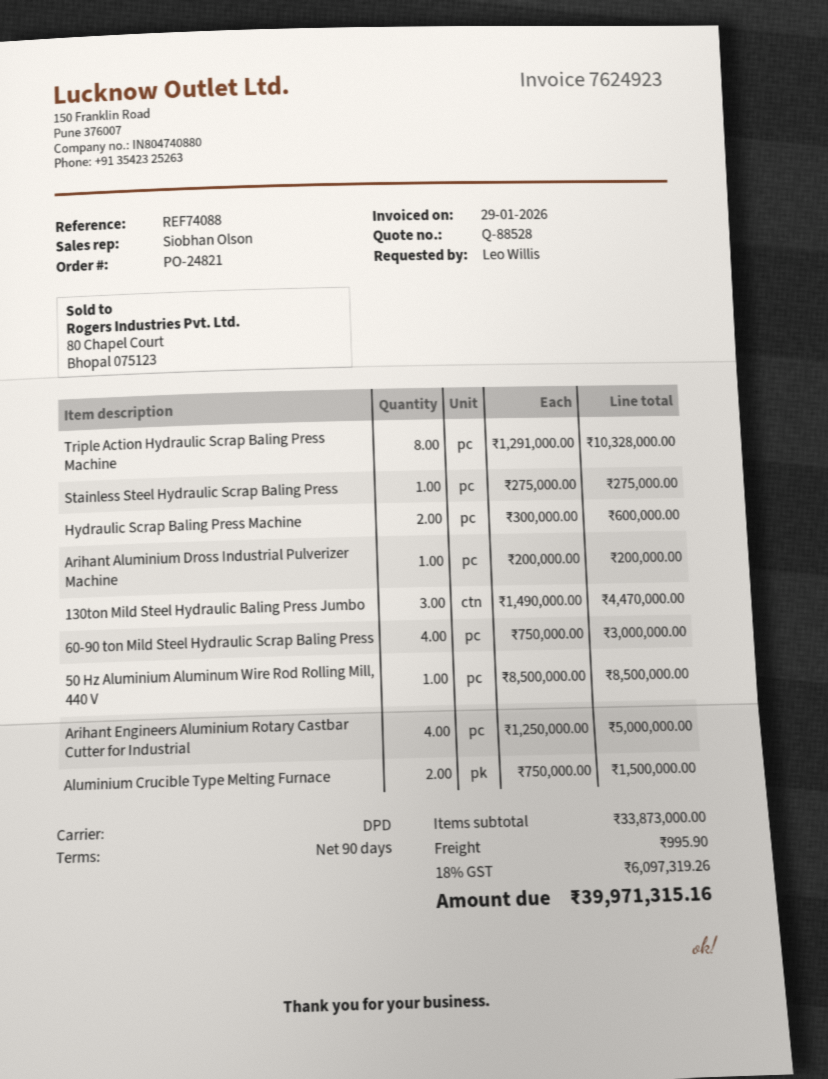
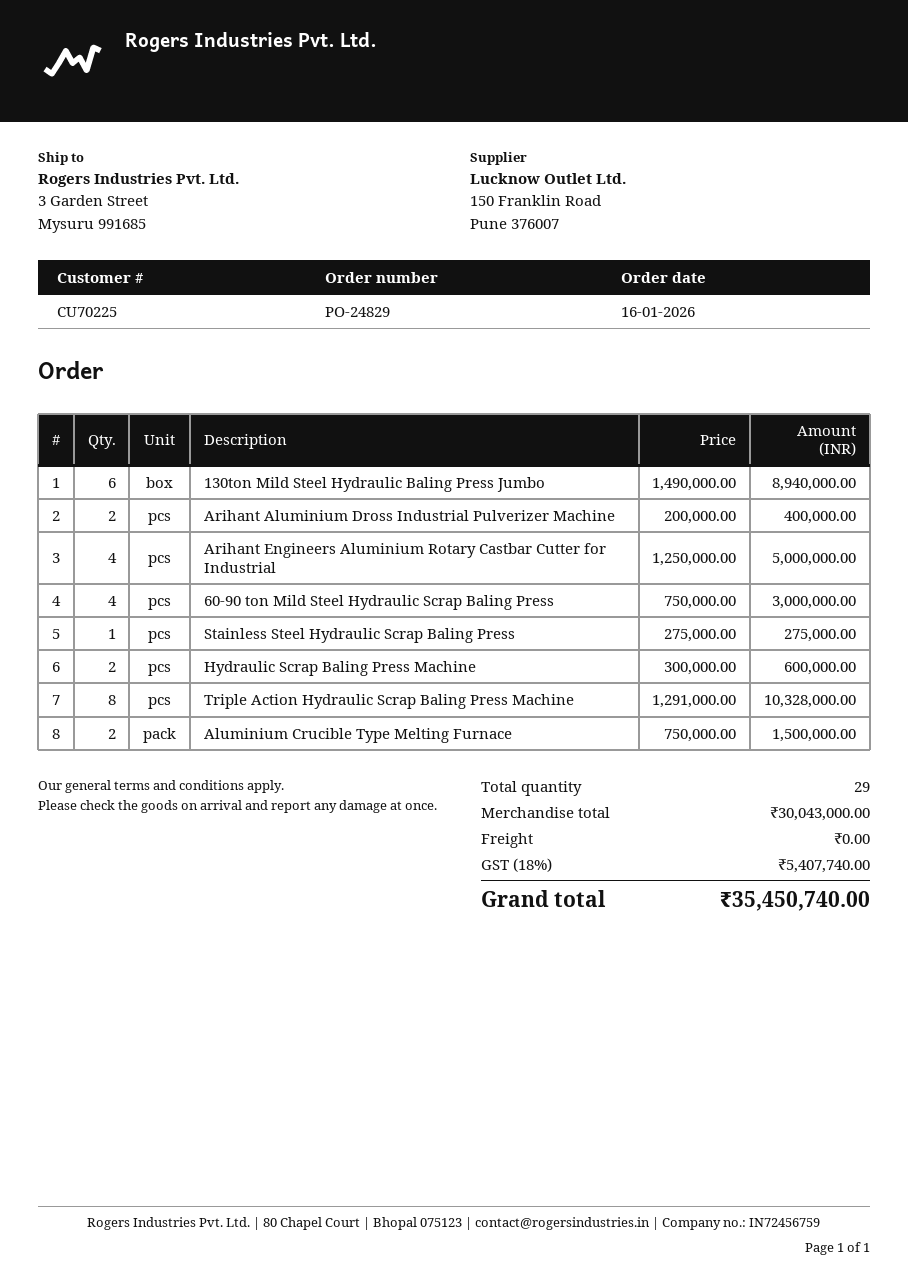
order number: PO-24821 -> PO-24829
Arihant Aluminium Dross Industrial Pulverizer Machine: 1 x 200000.00 = 200000.00 -> 2 x 200000.00 = 400000.00
130ton Mild Steel Hydraulic Baling Press Jumbo: 3 x 1490000.00 = 4470000.00 -> 6 x 1490000.00 = 8940000.00
50 Hz Aluminium Aluminum Wire Rod Rolling Mill, 440 V: 1 x 8500000.00 = 8500000.00 -> none
subtotal: 33873000.00 -> 30043000.00
shipping: 995.90 -> 0.00
tax: 18% = 6097319.26 -> 18% = 5407740.00
total: 39971315.16 -> 35450740.00

